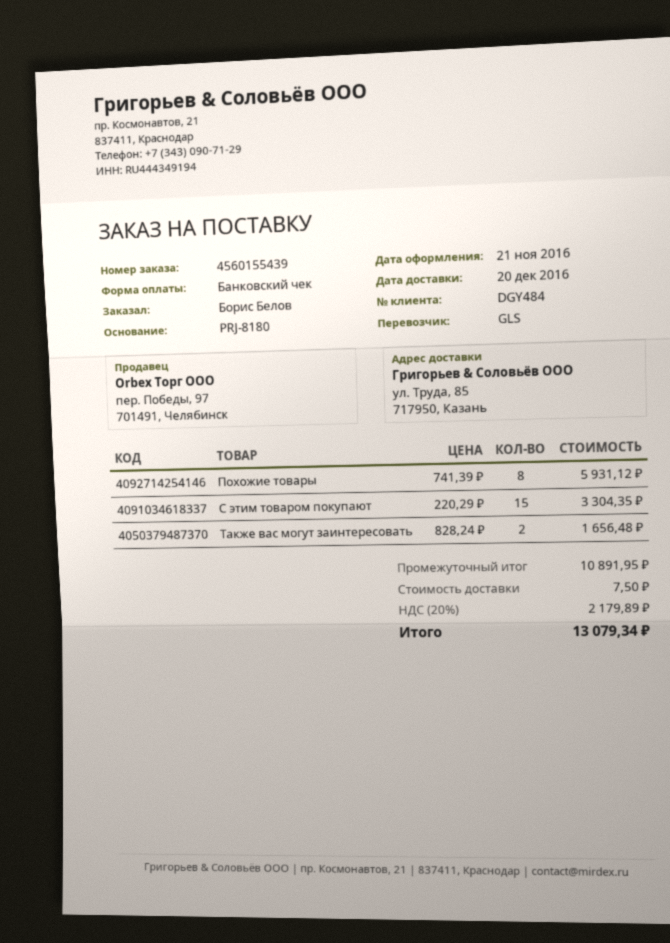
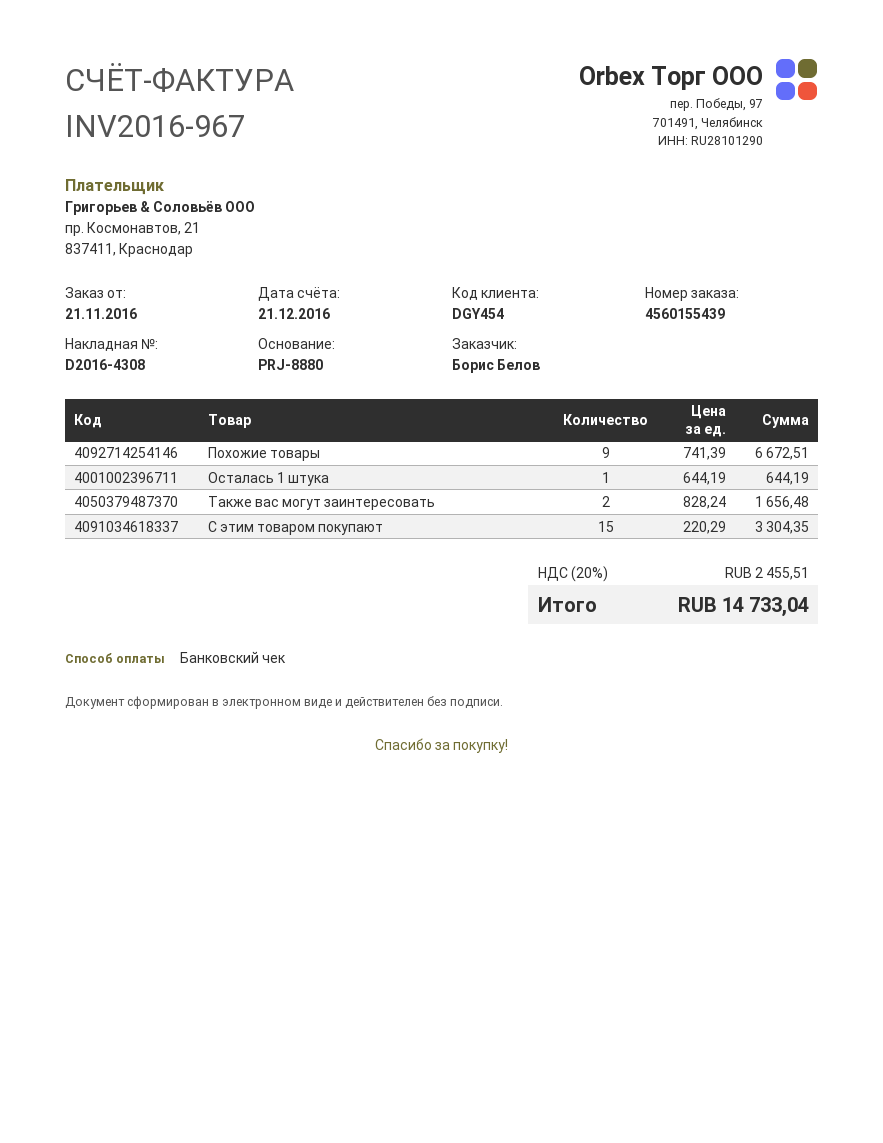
customer number: DGY484 -> DGY454
reference: PRJ-8180 -> PRJ-8880
Похожие товары: 8 x 741.39 = 5931.12 -> 9 x 741.39 = 6672.51
Осталась 1 штука: none -> 1 x 644.19 = 644.19
shipping: 7.50 -> none
tax: 20% = 2179.89 -> 20% = 2455.51
total: 13079.34 -> 14733.04

